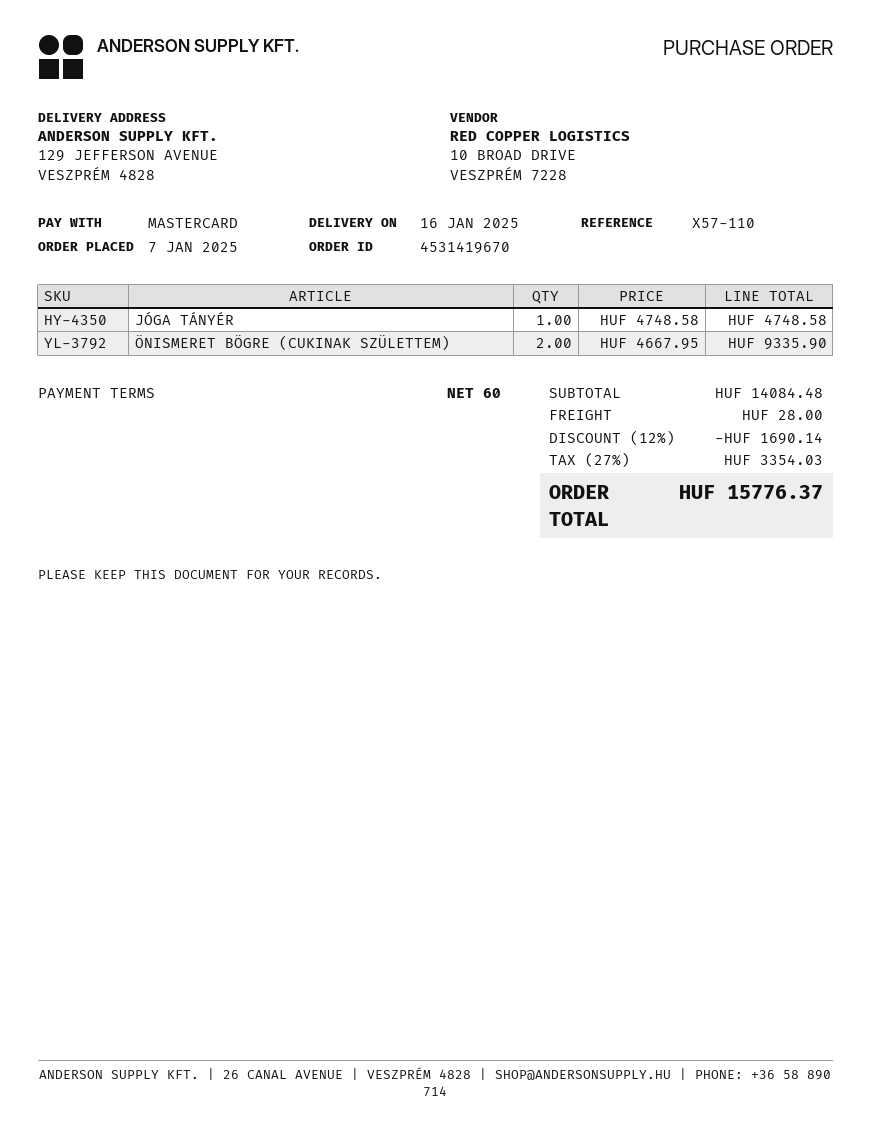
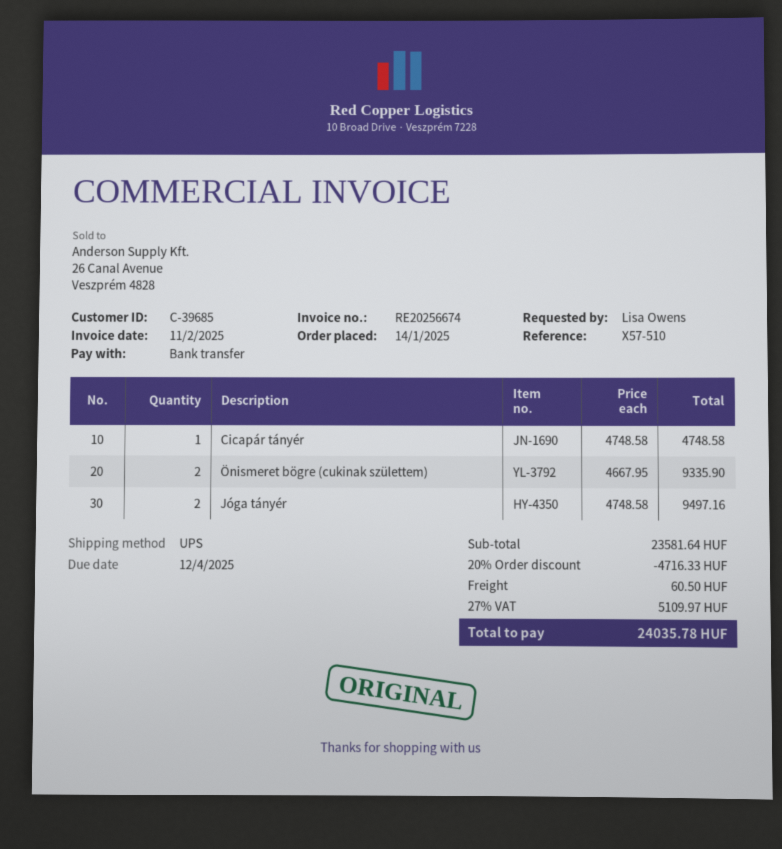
order date: 2025-01-07 -> 2025-01-14
reference: X57-110 -> X57-510
payment method: Mastercard -> bank transfer
JÓGA TÁNYÉR: 1 x 4748.58 = 4748.58 -> 2 x 4748.58 = 9497.16
Cicapár tányér: none -> 1 x 4748.58 = 4748.58
subtotal: 14084.48 -> 23581.64
discount: 12% = 1690.14 -> 20% = 4716.33
shipping: 28.00 -> 60.50
tax: 27% = 3354.03 -> 27% = 5109.97
total: 15776.37 -> 24035.78

